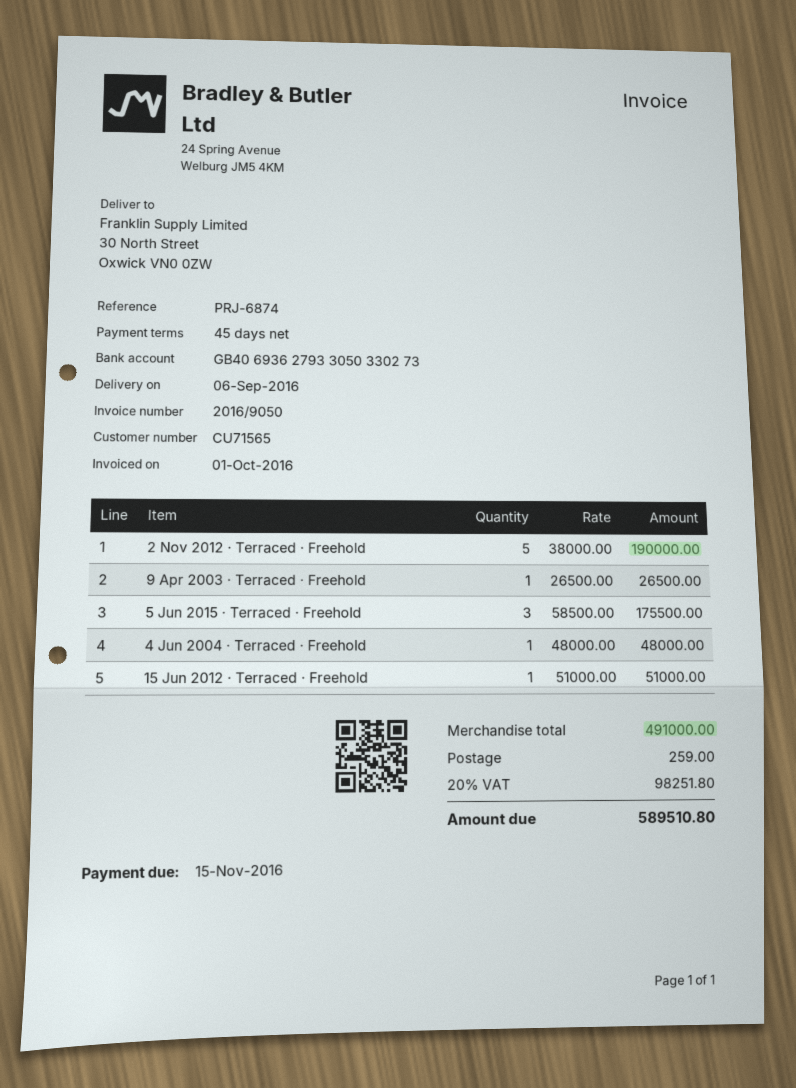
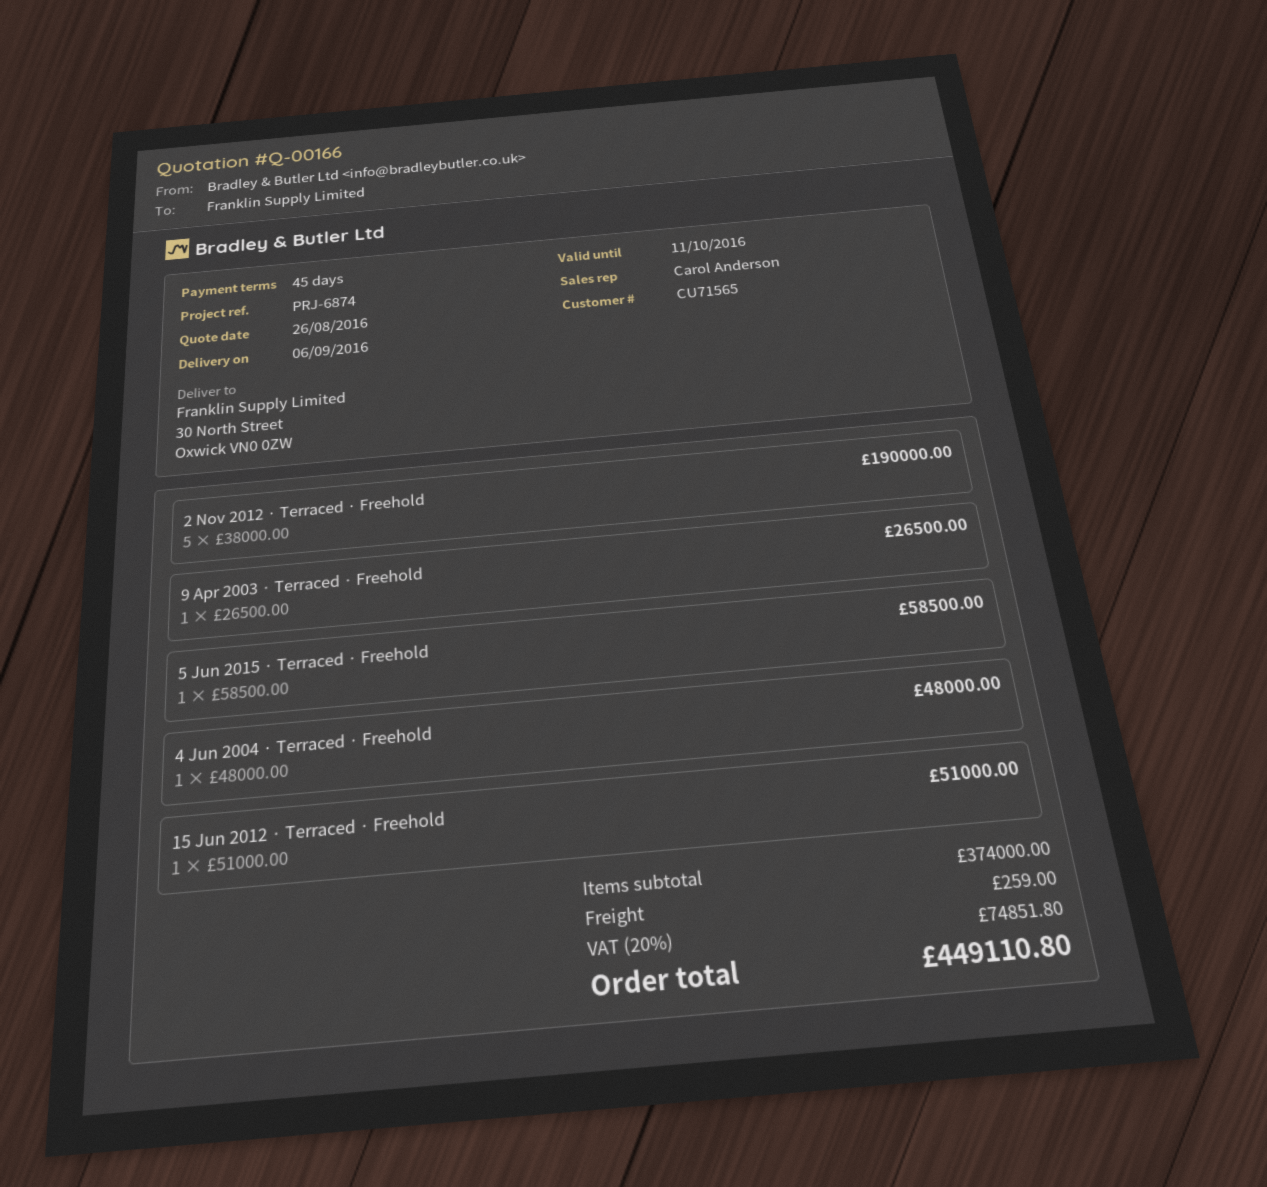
5 Jun 2015 · Terraced · Freehold: 3 x 58500.00 = 175500.00 -> 1 x 58500.00 = 58500.00
subtotal: 491000.00 -> 374000.00
tax: 20% = 98251.80 -> 20% = 74851.80
total: 589510.80 -> 449110.80

